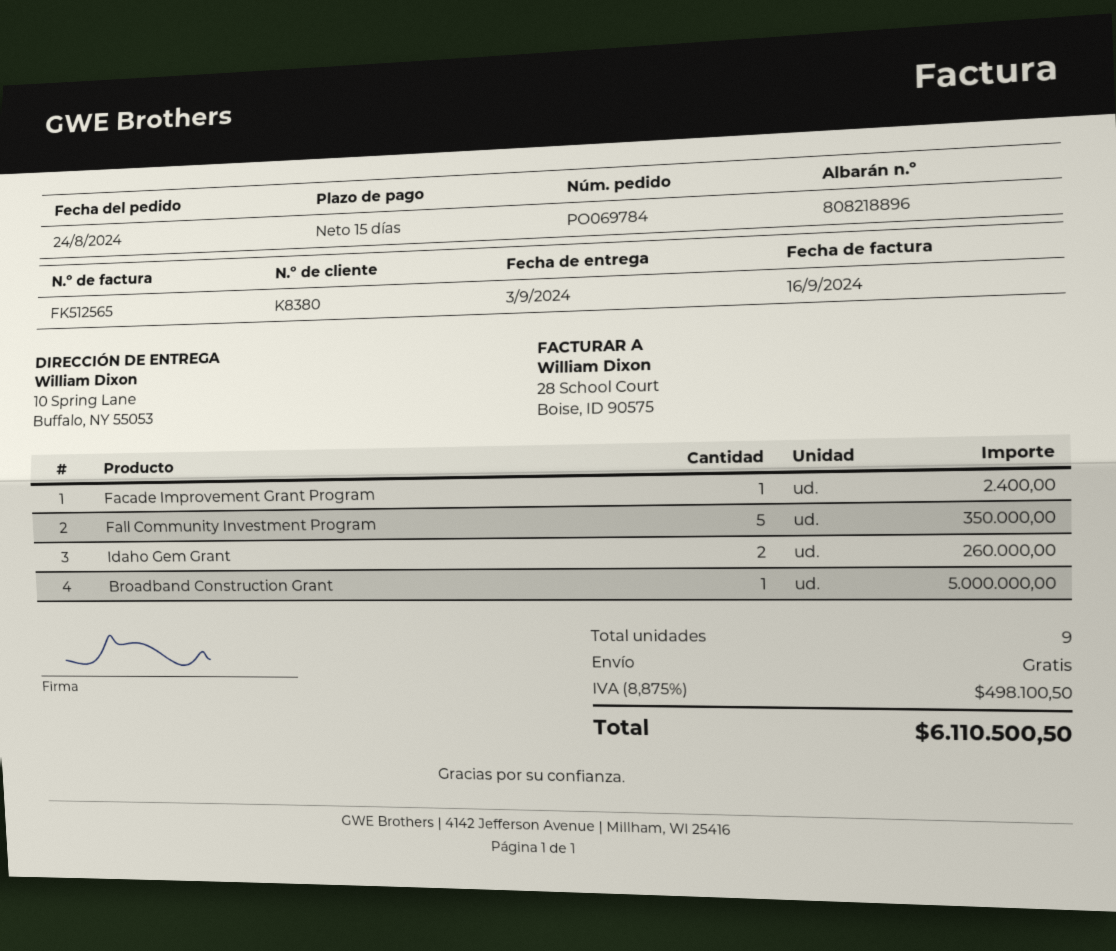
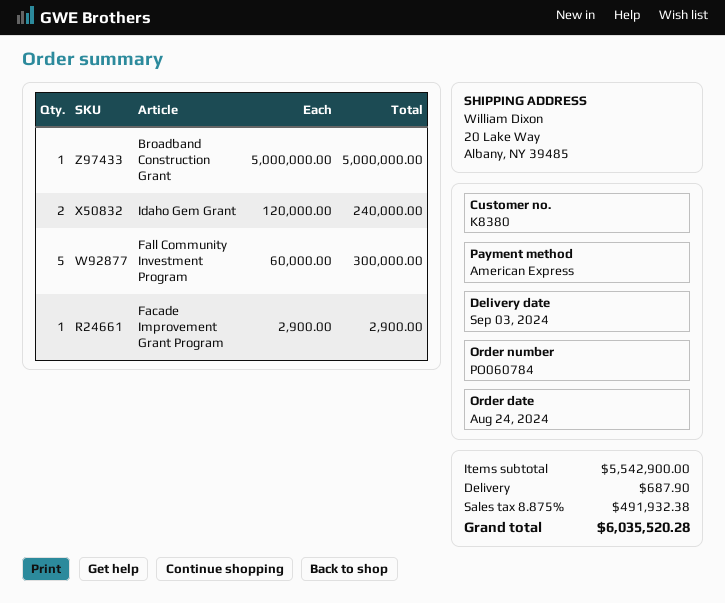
order number: PO069784 -> PO060784
ship to: 10 Spring Lane, Buffalo, NY 55053 -> 20 Lake Way, Albany, NY 39485
Facade Improvement Grant Program: 1 for 2400.00 -> 1 for 2900.00
Fall Community Investment Program: 5 for 350000.00 -> 5 for 300000.00
Idaho Gem Grant: 2 for 260000.00 -> 2 for 240000.00
shipping: 0.00 -> 687.90
tax: 8.875% = 498100.50 -> 8.875% = 491932.38
total: 6110500.50 -> 6035520.28

